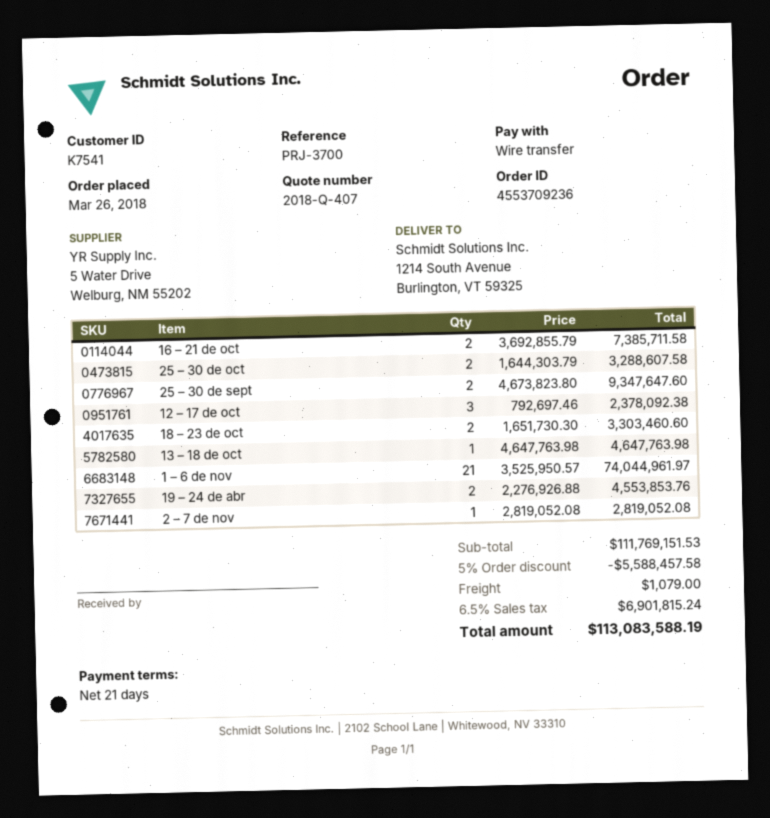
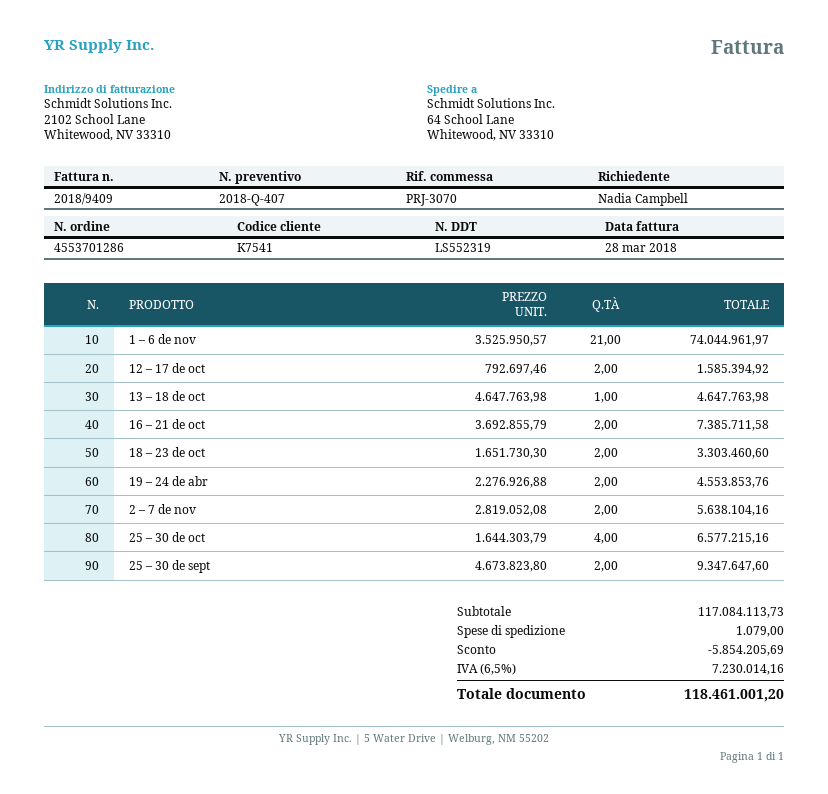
order number: 4553709236 -> 4553701286
reference: PRJ-3700 -> PRJ-3070
ship to: 1214 South Avenue, Burlington, VT 59325 -> 64 School Lane, Whitewood, NV 33310
25 – 30 de oct: 2 x 1644303.79 = 3288607.58 -> 4 x 1644303.79 = 6577215.16
12 – 17 de oct: 3 x 792697.46 = 2378092.38 -> 2 x 792697.46 = 1585394.92
2 – 7 de nov: 1 x 2819052.08 = 2819052.08 -> 2 x 2819052.08 = 5638104.16
subtotal: 111769151.53 -> 117084113.73
discount: 5588457.58 -> 5854205.69
tax: 6.5% = 6901815.24 -> 6.5% = 7230014.16
total: 113083588.19 -> 118461001.20

